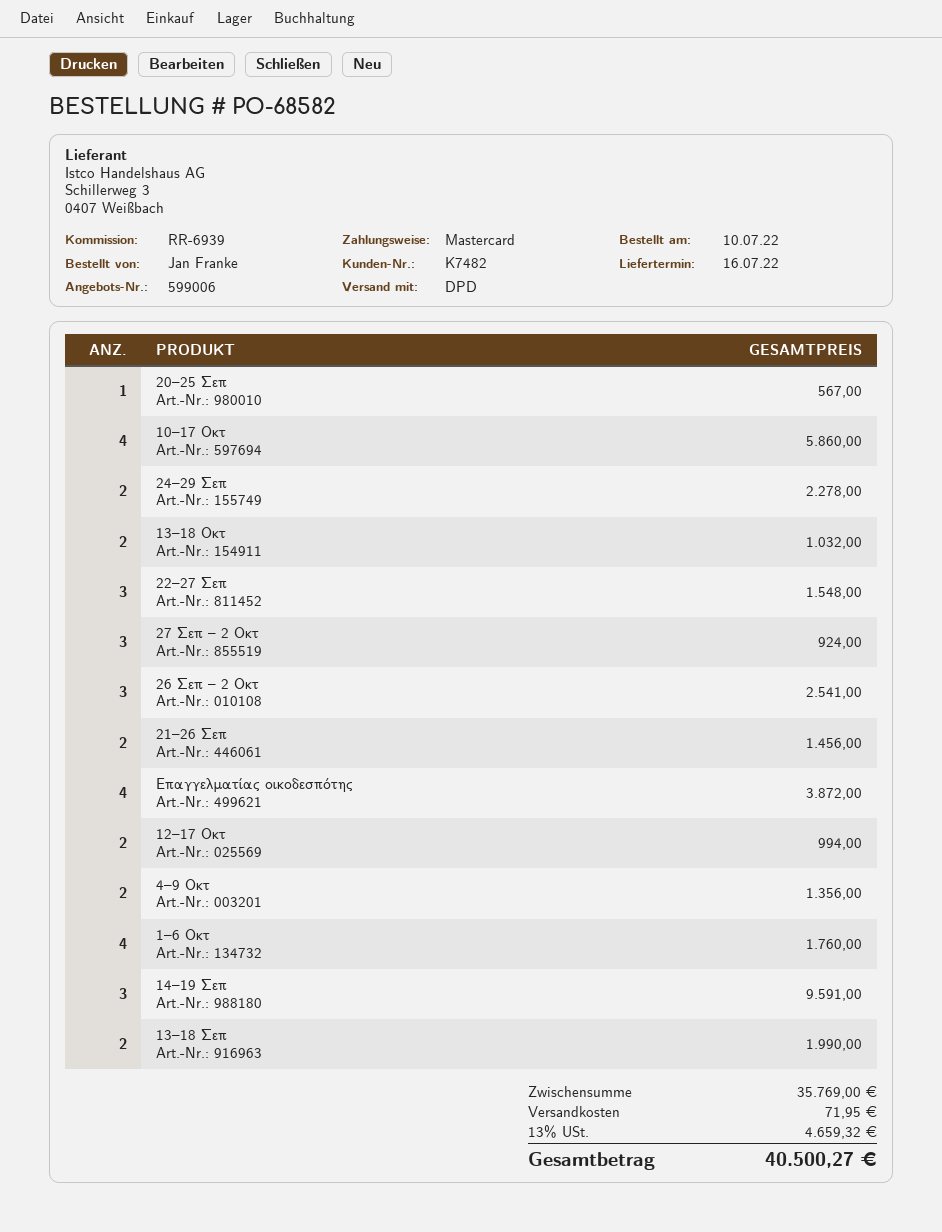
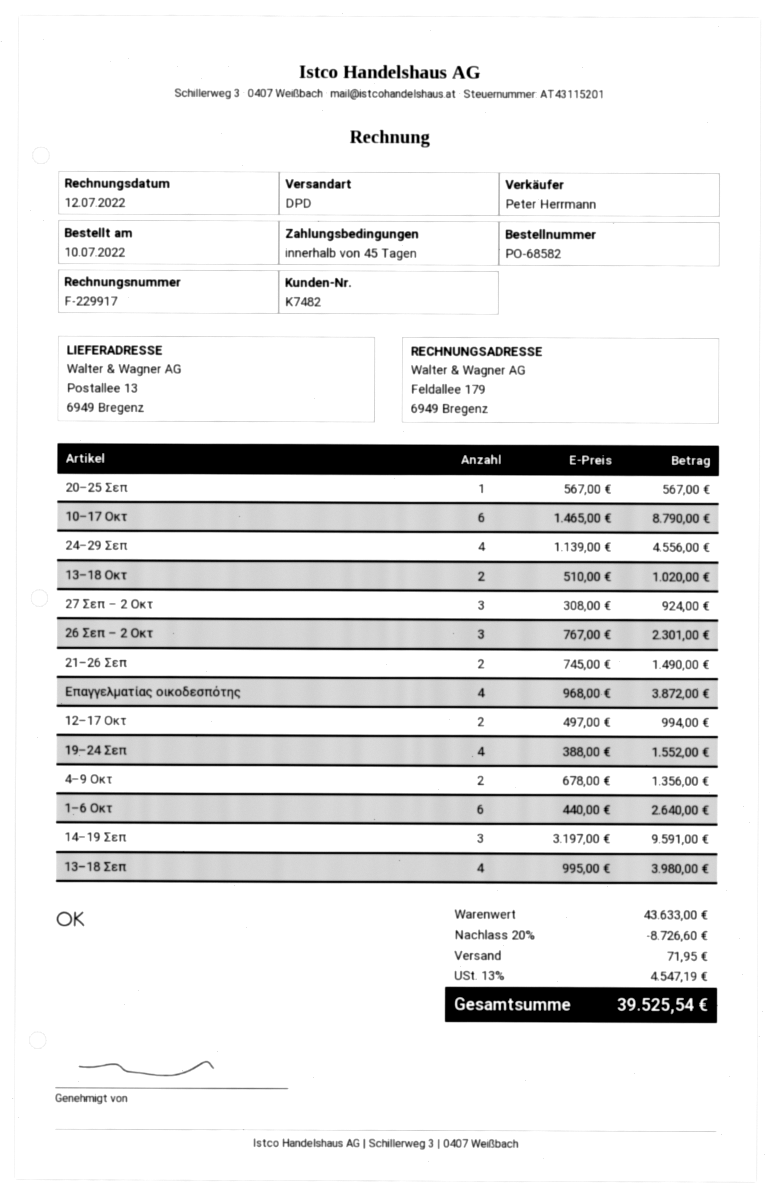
10–17 Οκτ: 4 for 5860.00 -> 6 for 8790.00
24–29 Σεπ: 2 for 2278.00 -> 4 for 4556.00
13–18 Οκτ: 2 for 1032.00 -> 2 for 1020.00
22–27 Σεπ: 3 for 1548.00 -> none
26 Σεπ – 2 Οκτ: 3 for 2541.00 -> 3 for 2301.00
21–26 Σεπ: 2 for 1456.00 -> 2 for 1490.00
1–6 Οκτ: 4 for 1760.00 -> 6 for 2640.00
13–18 Σεπ: 2 for 1990.00 -> 4 for 3980.00
19–24 Σεπ: none -> 4 for 1552.00
subtotal: 35769.00 -> 43633.00
discount: none -> 20% = 8726.60
tax: 13% = 4659.32 -> 13% = 4547.19
total: 40500.27 -> 39525.54

